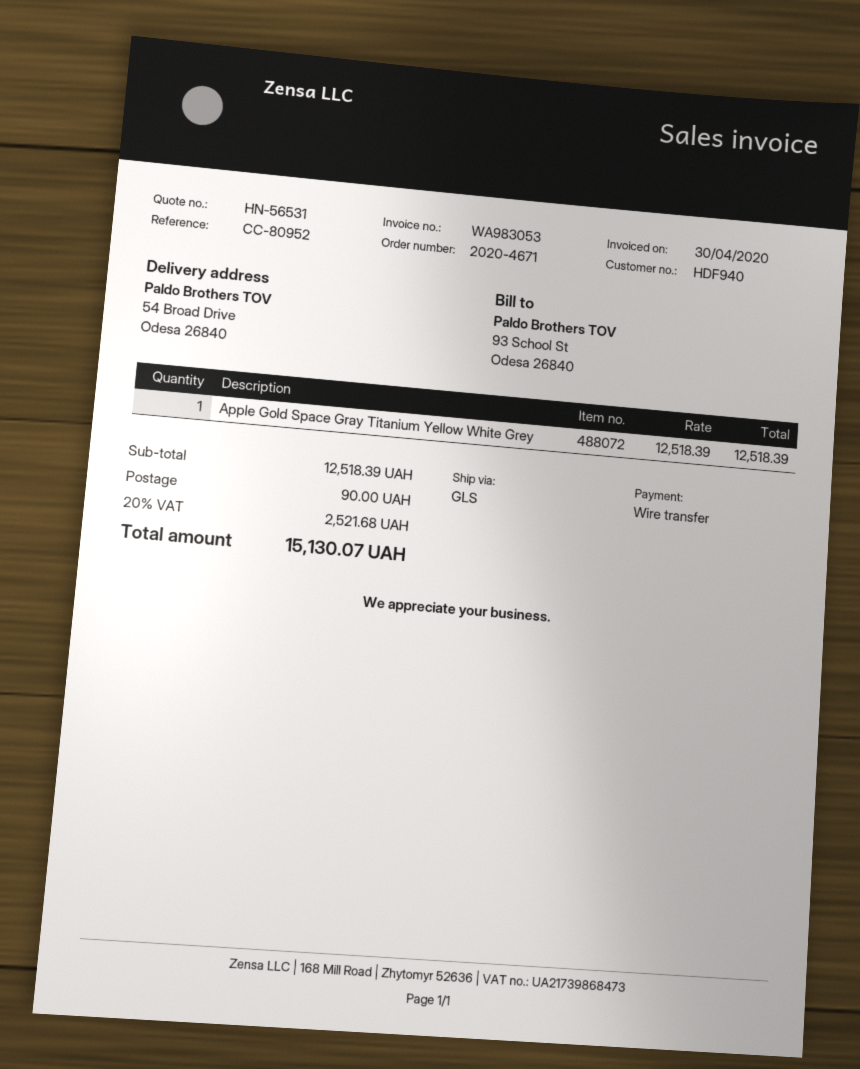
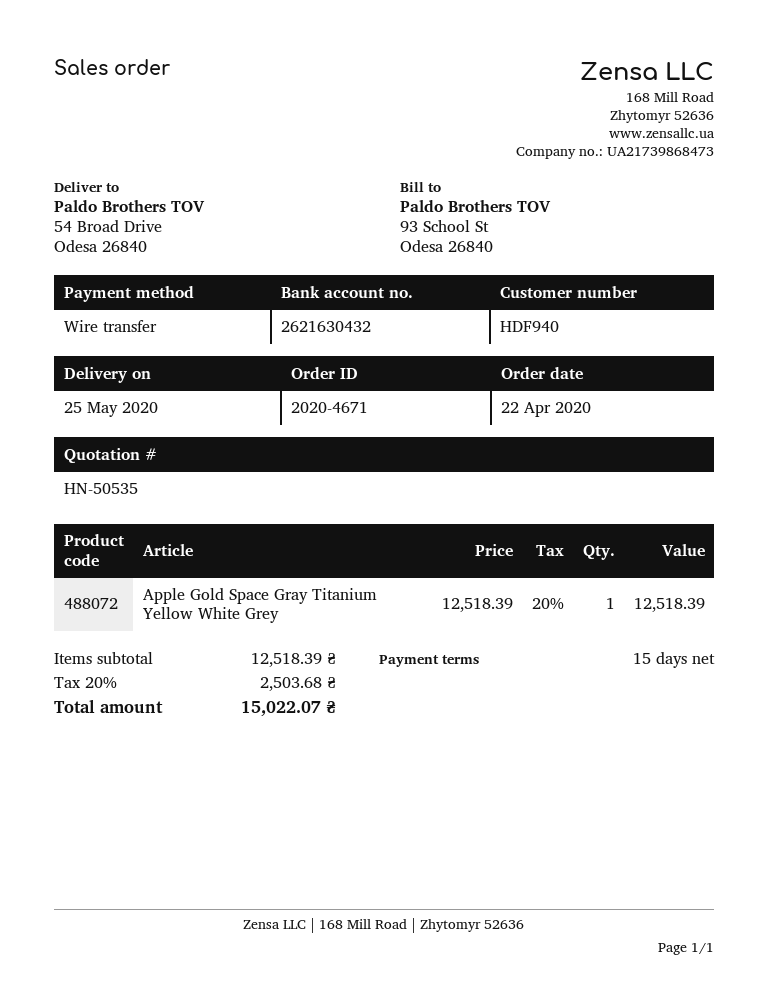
quote number: HN-56531 -> HN-50535
shipping: 90.00 -> none
tax: 20% = 2521.68 -> 20% = 2503.68
total: 15130.07 -> 15022.07

